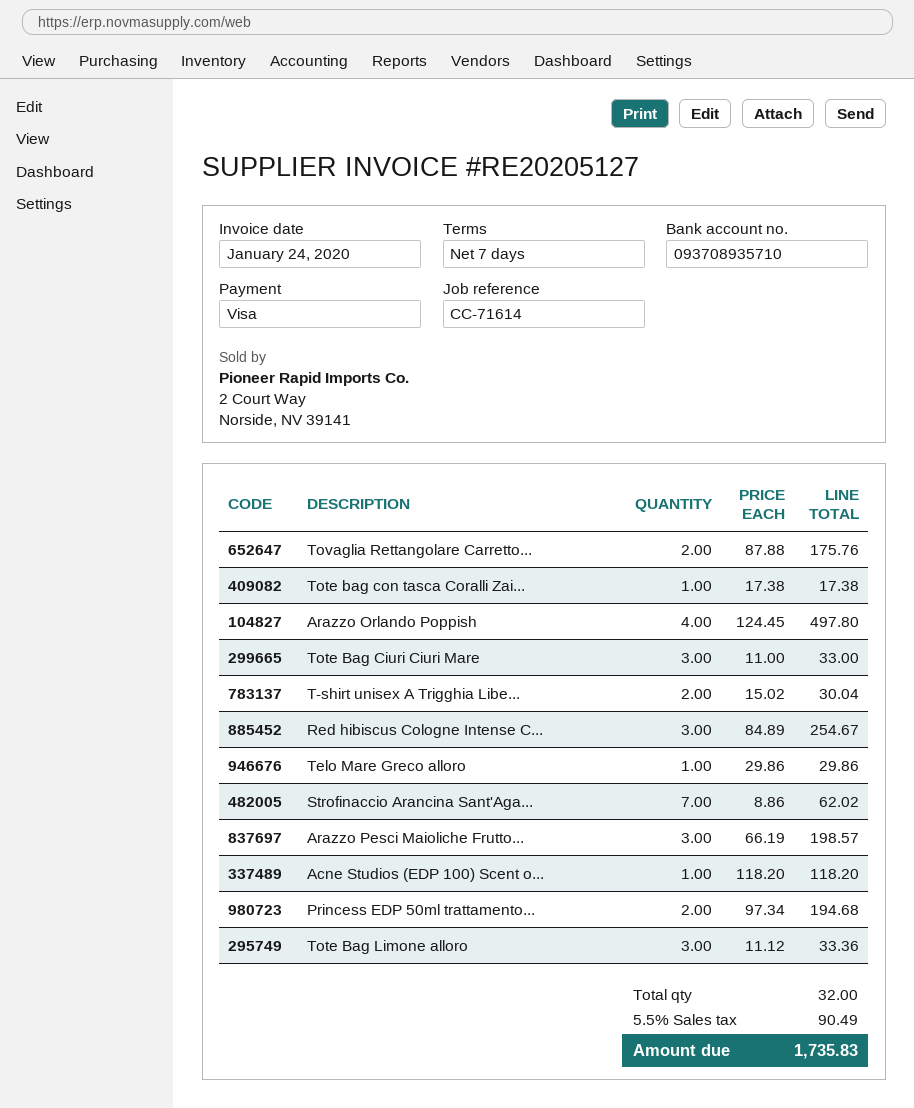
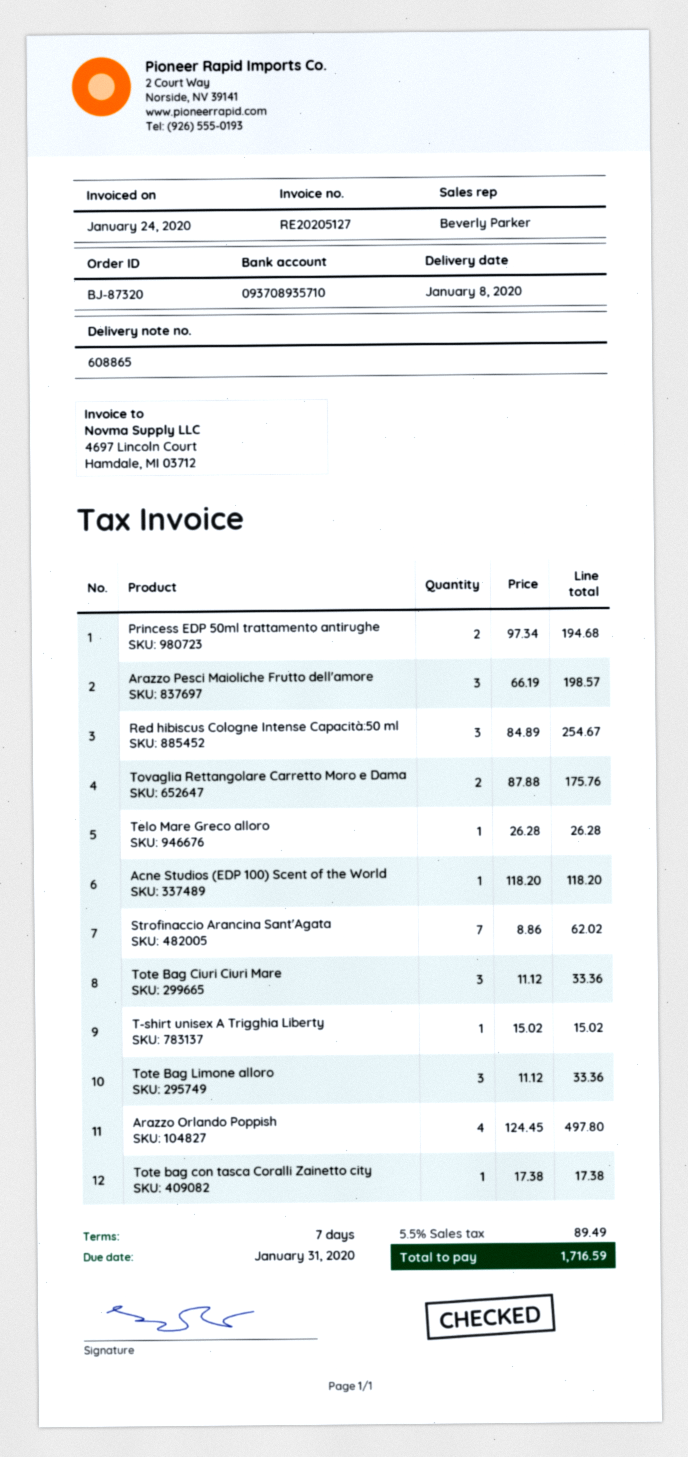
Tote Bag Ciuri Ciuri Mare: 3 x 11.00 = 33.00 -> 3 x 11.12 = 33.36
T-shirt unisex A Trigghia Libe...: 2 x 15.02 = 30.04 -> 1 x 15.02 = 15.02
Telo Mare Greco alloro: 1 x 29.86 = 29.86 -> 1 x 26.28 = 26.28
tax: 5.5% = 90.49 -> 5.5% = 89.49
total: 1735.83 -> 1716.59

